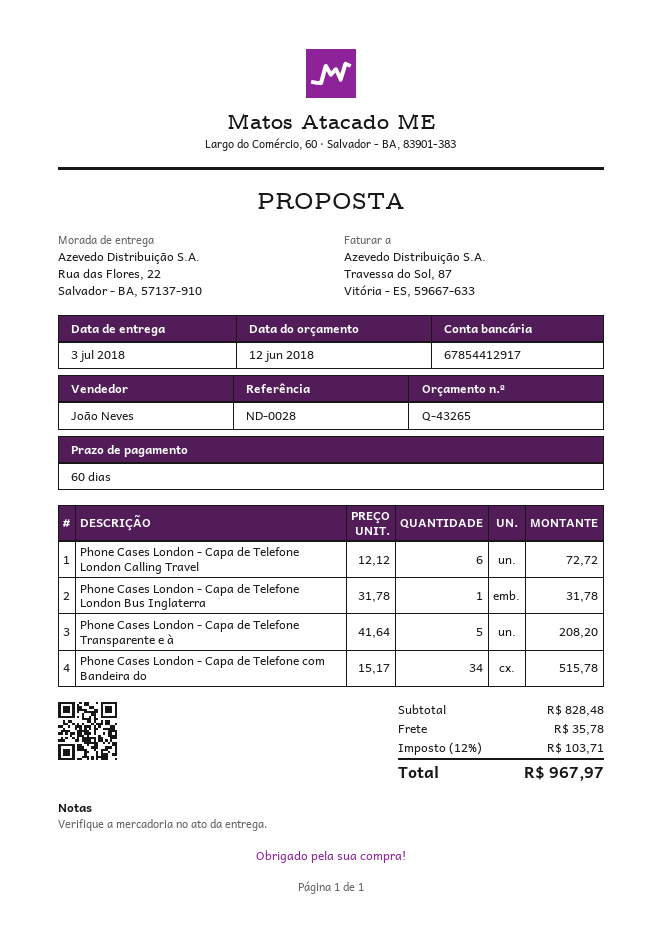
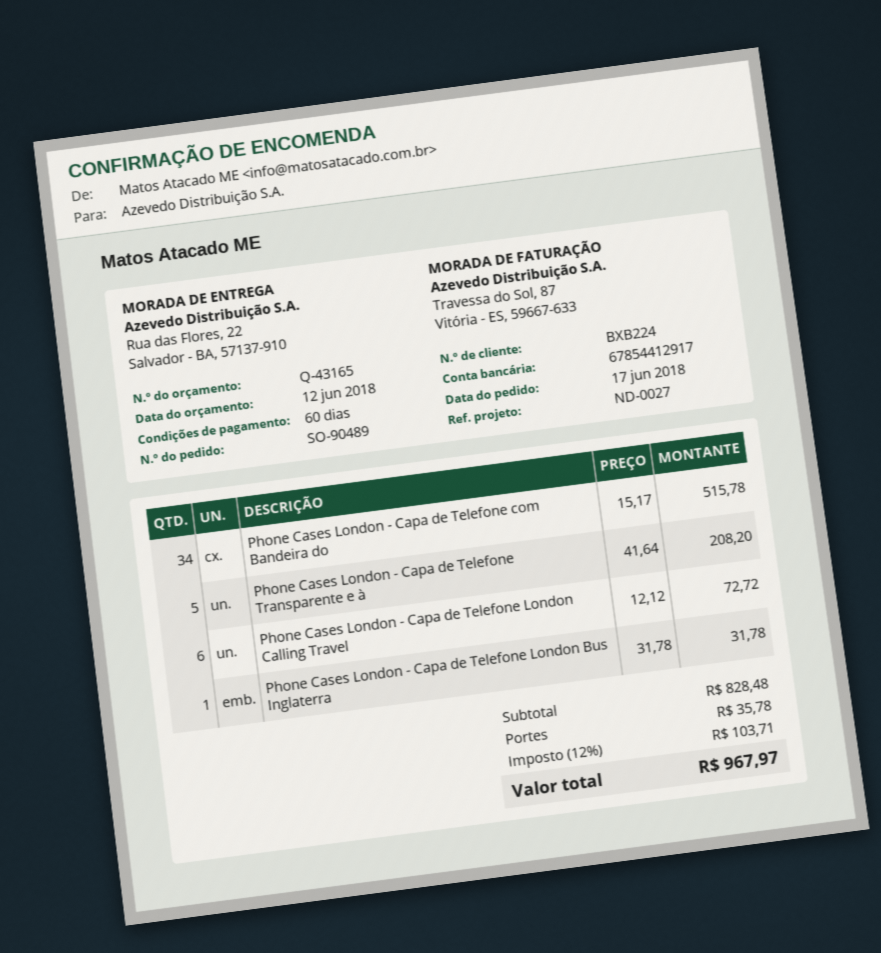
quote number: Q-43265 -> Q-43165
reference: ND-0028 -> ND-0027

